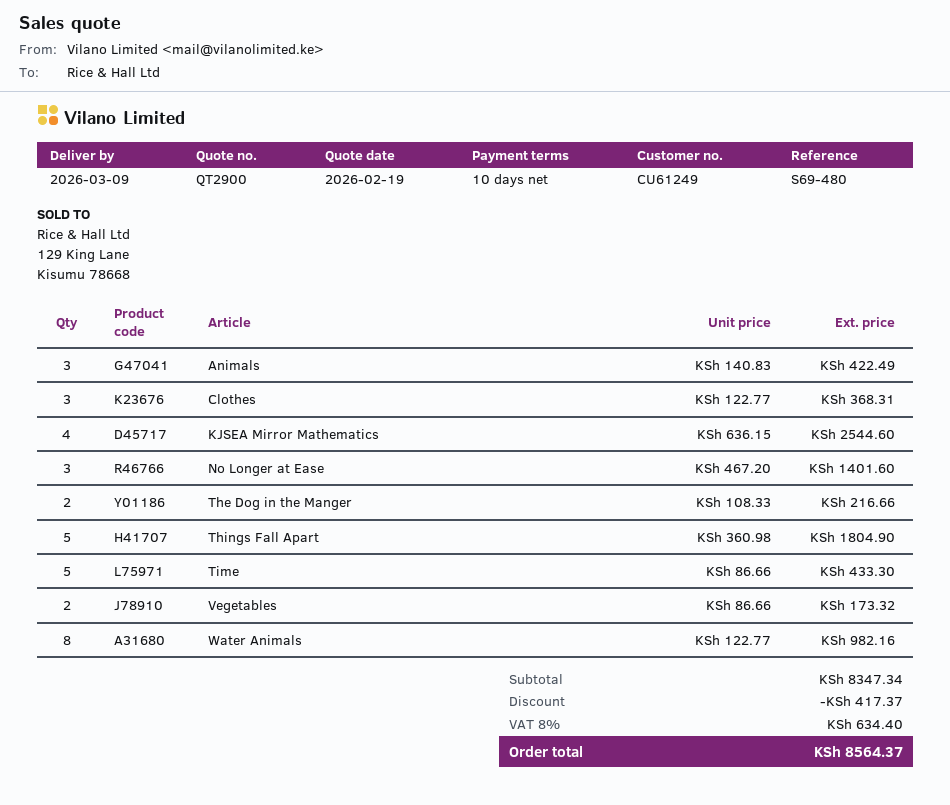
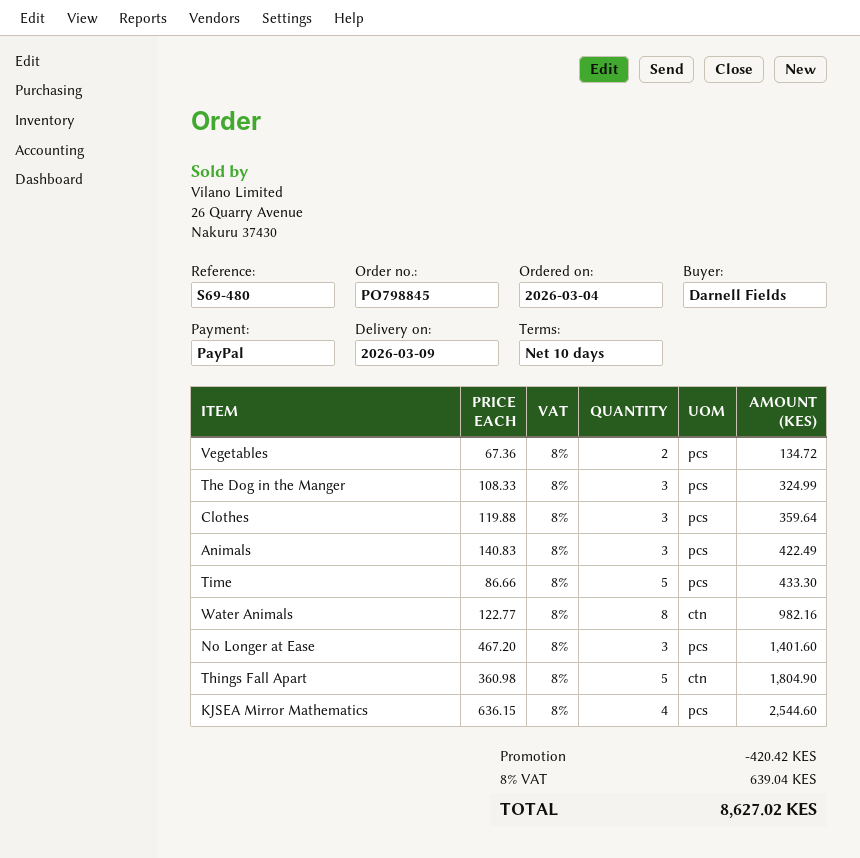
Clothes: 3 x 122.77 = 368.31 -> 3 x 119.88 = 359.64
The Dog in the Manger: 2 x 108.33 = 216.66 -> 3 x 108.33 = 324.99
Vegetables: 2 x 86.66 = 173.32 -> 2 x 67.36 = 134.72
discount: 417.37 -> 420.42
tax: 8% = 634.40 -> 8% = 639.04
total: 8564.37 -> 8627.02

